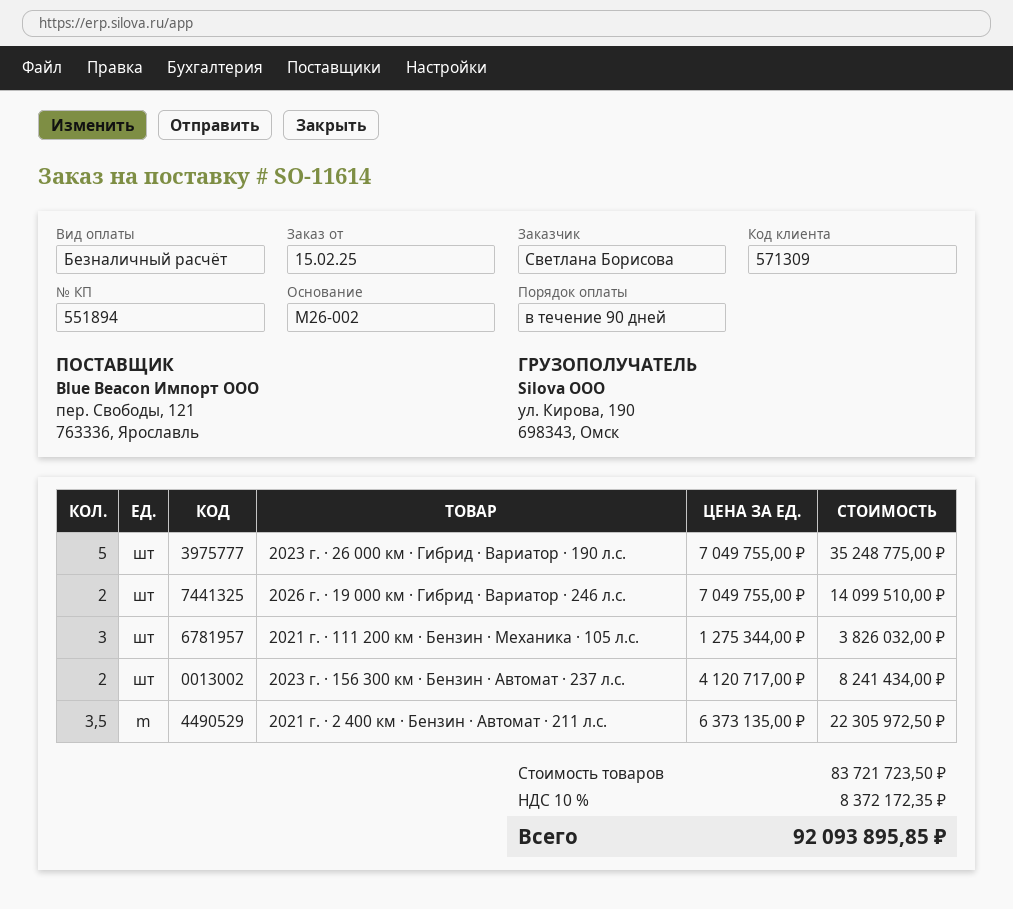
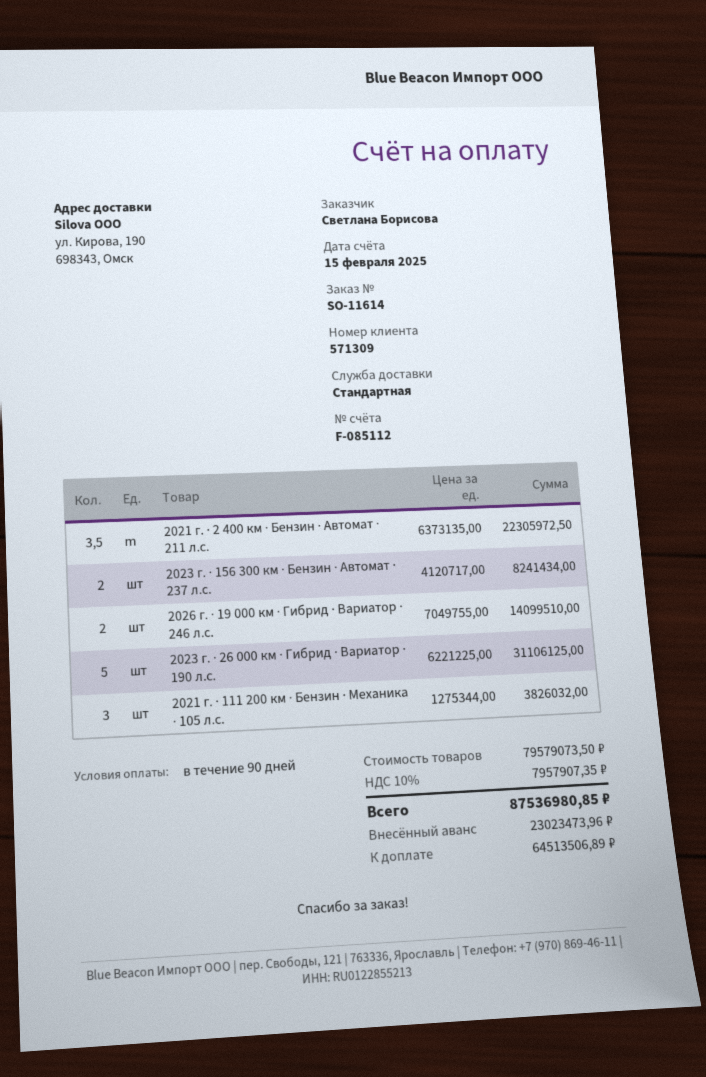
2023 г. · 26 000 км · Гибрид · Вариатор · 190 л.с.: 5 x 7049755.00 = 35248775.00 -> 5 x 6221225.00 = 31106125.00
subtotal: 83721723.50 -> 79579073.50
tax: 10% = 8372172.35 -> 10% = 7957907.35
total: 92093895.85 -> 87536980.85

